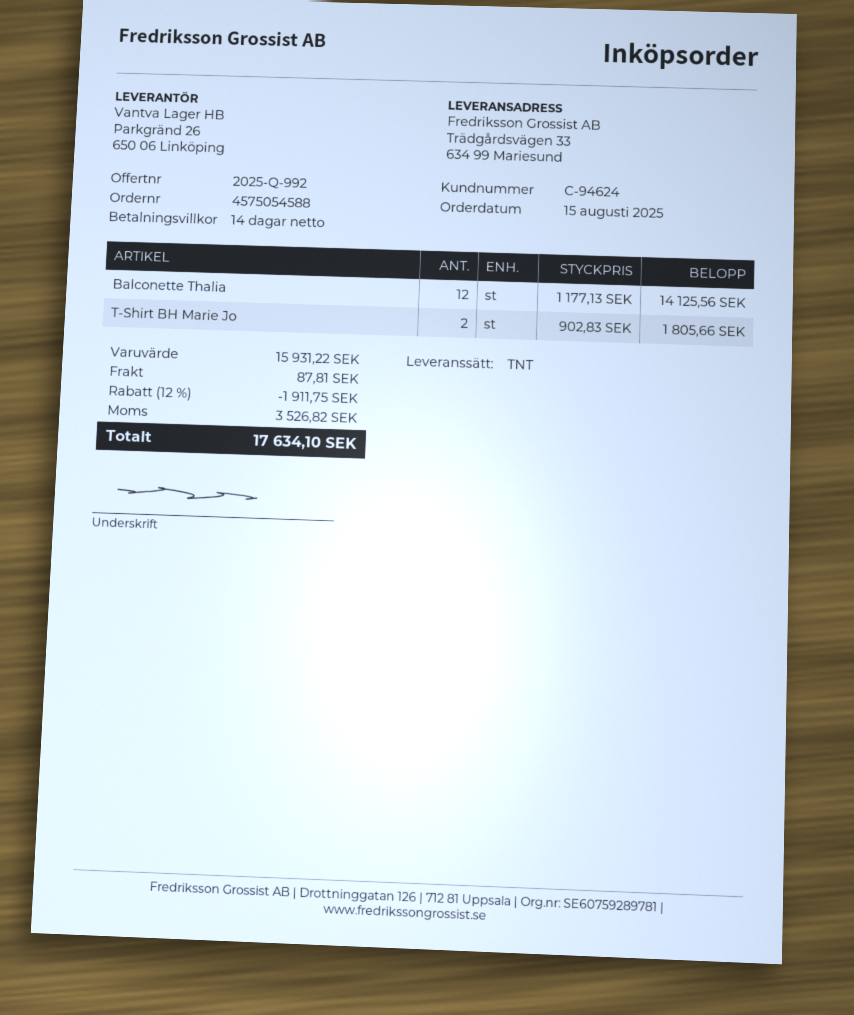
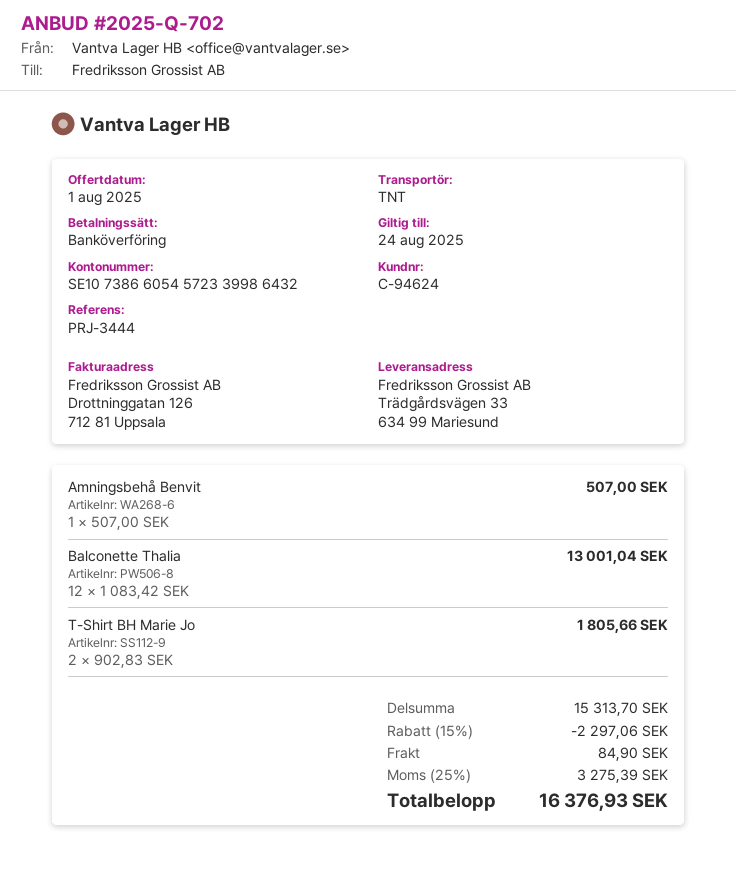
quote number: 2025-Q-992 -> 2025-Q-702
Balconette Thalia: 12 x 1177.13 = 14125.56 -> 12 x 1083.42 = 13001.04
Amningsbehå Benvit: none -> 1 x 507.00 = 507.00
subtotal: 15931.22 -> 15313.70
discount: 12% = 1911.75 -> 15% = 2297.06
shipping: 87.81 -> 84.90
tax: 3526.82 -> 3275.39
total: 17634.10 -> 16376.93

